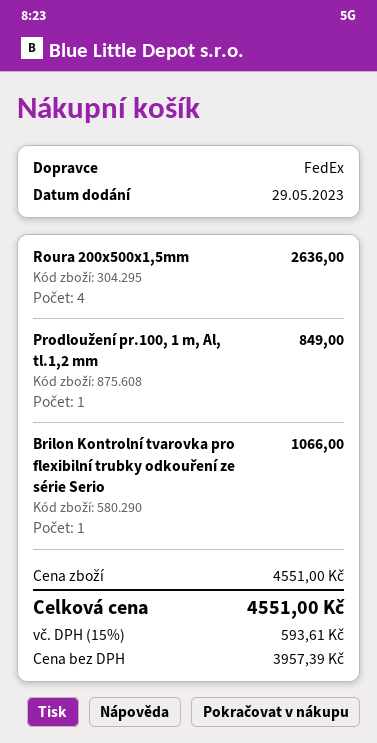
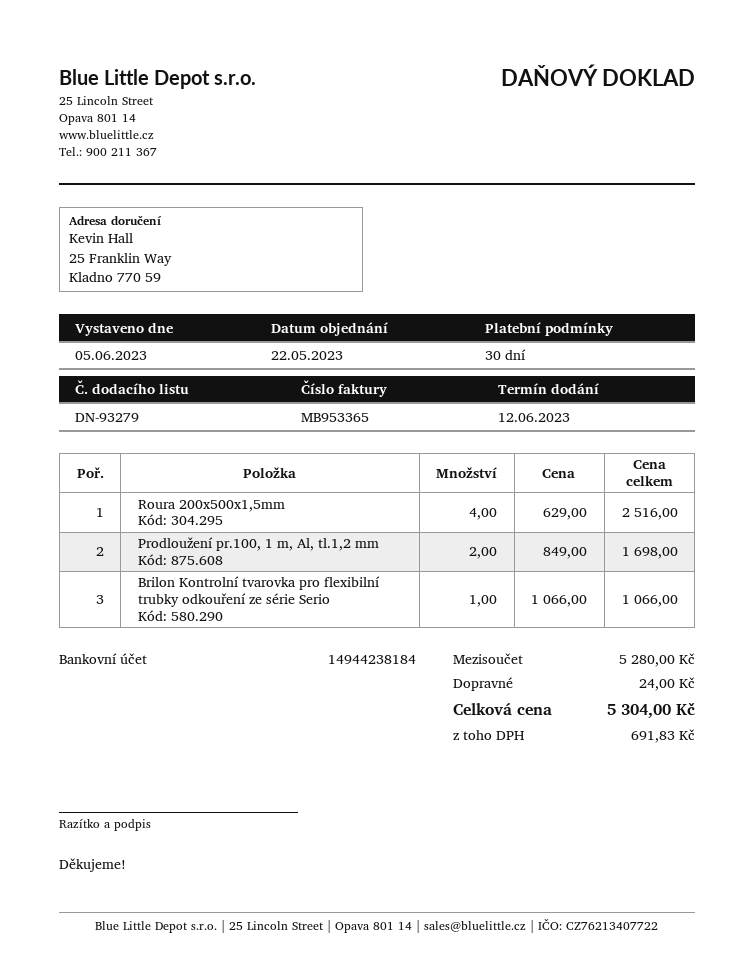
delivery date: 2023-05-29 -> 2023-06-12
Roura 200x500x1,5mm: 4 for 2636.00 -> 4 for 2516.00
Prodloužení pr.100, 1 m, Al, tl.1,2 mm: 1 for 849.00 -> 2 for 1698.00
subtotal: 4551.00 -> 5280.00
shipping: none -> 24.00
tax: 593.61 -> 691.83
total: 4551.00 -> 5304.00

